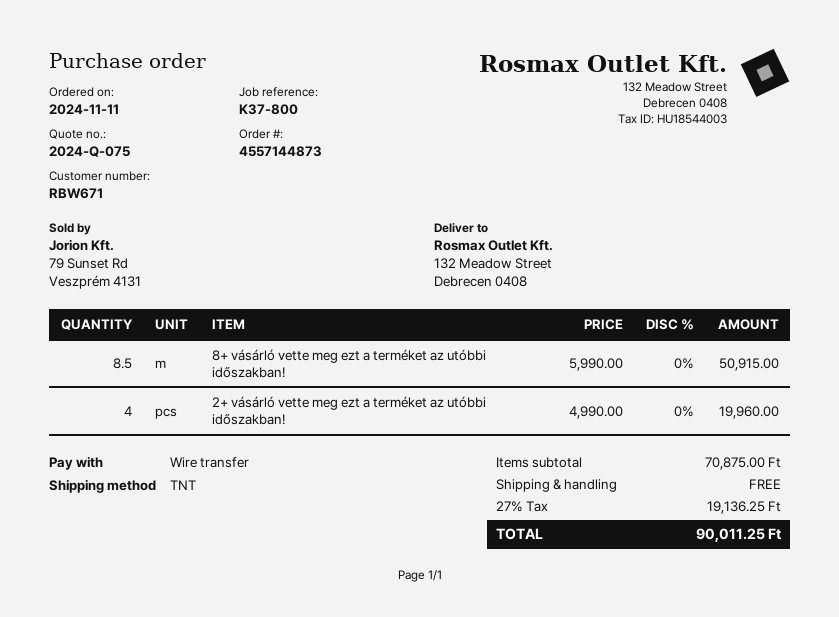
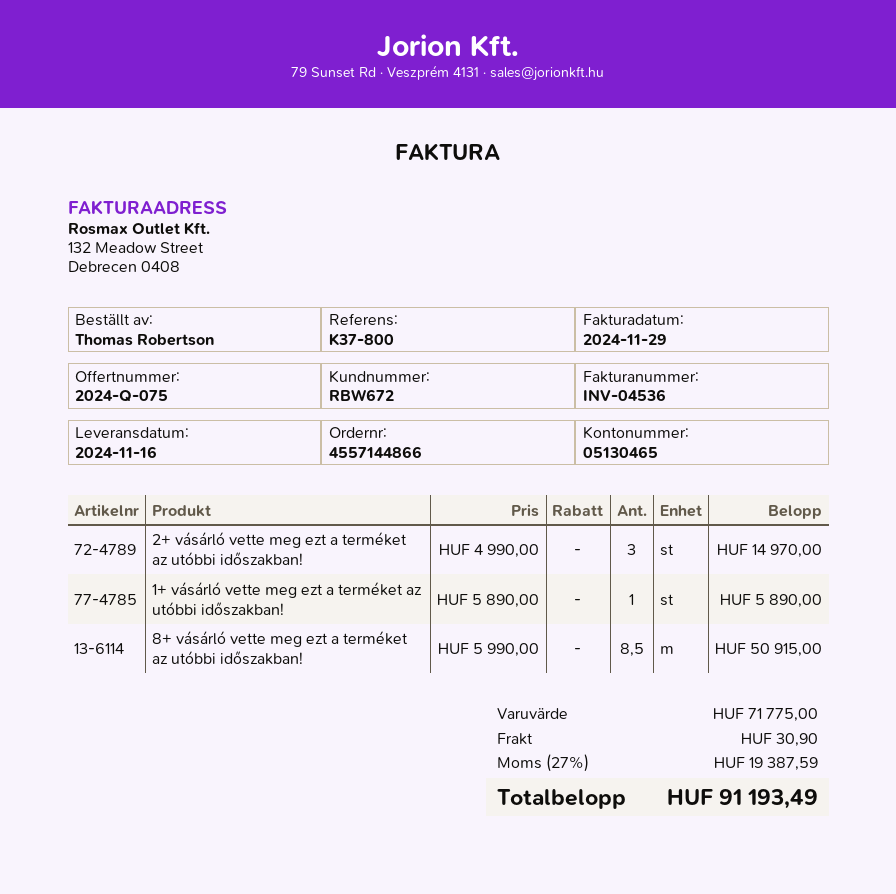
order number: 4557144873 -> 4557144866
customer number: RBW671 -> RBW672
2+ vásárló vette meg ezt a terméket az utóbbi időszakban!: 4 x 4990.00 = 19960.00 -> 3 x 4990.00 = 14970.00
1+ vásárló vette meg ezt a terméket az utóbbi időszakban!: none -> 1 x 5890.00 = 5890.00
subtotal: 70875.00 -> 71775.00
shipping: 0.00 -> 30.90
tax: 27% = 19136.25 -> 27% = 19387.59
total: 90011.25 -> 91193.49

